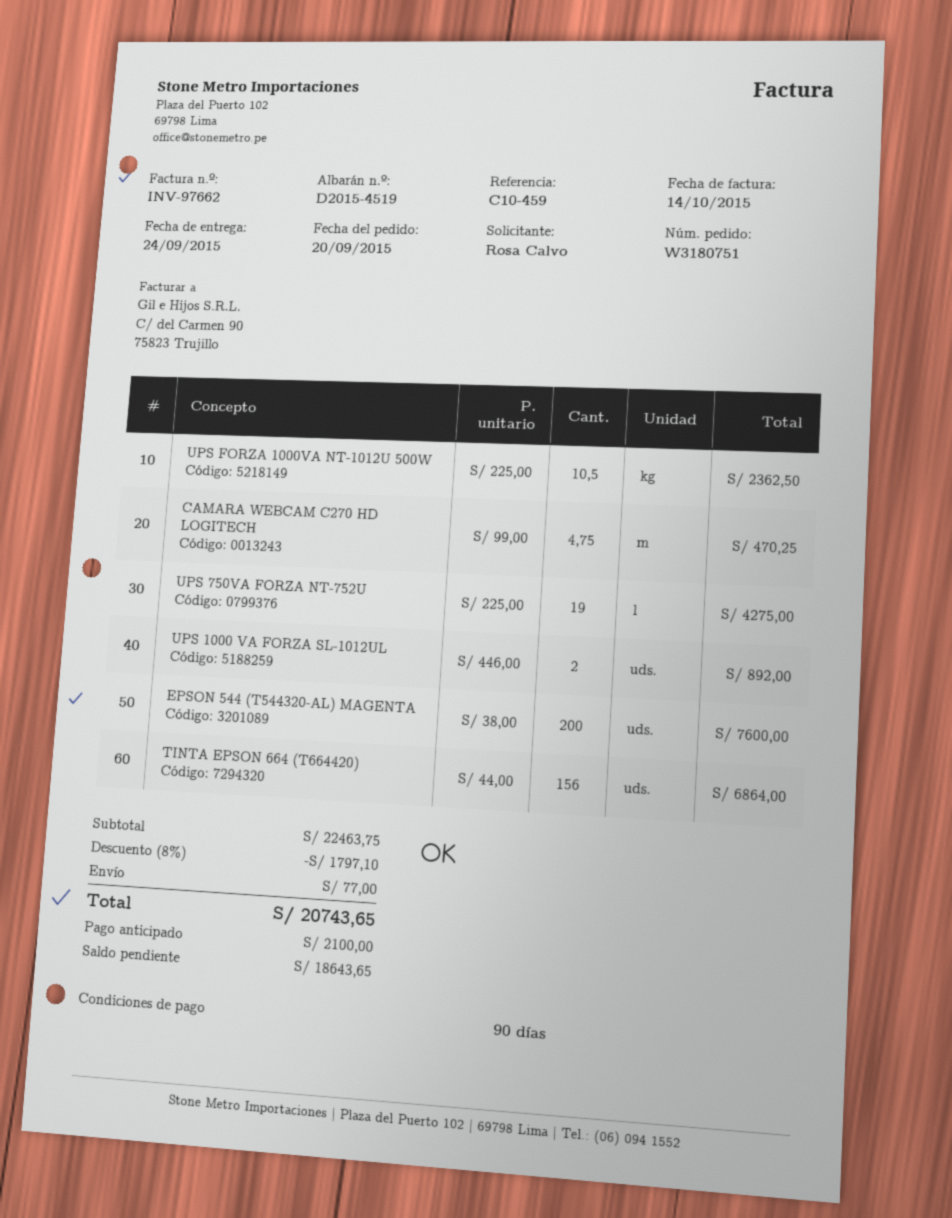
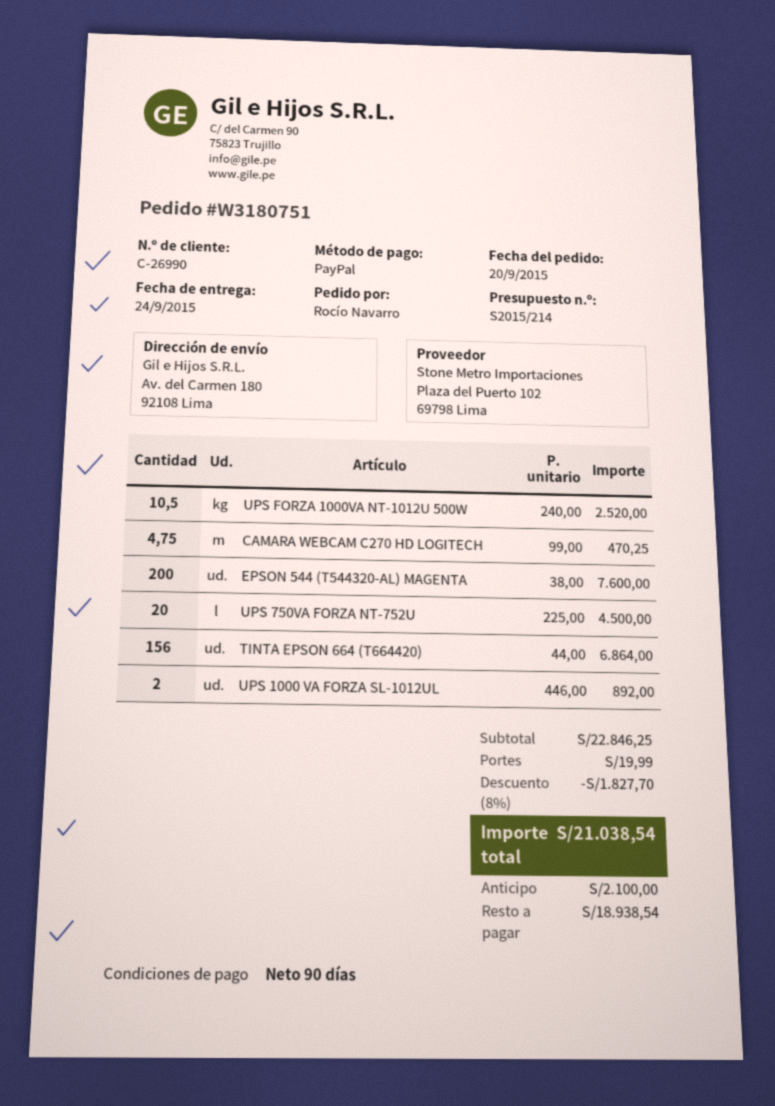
ordered by: Rosa Calvo -> Rocío Navarro
UPS FORZA 1000VA NT-1012U 500W: 10.5 x 225.00 = 2362.50 -> 10.5 x 240.00 = 2520.00
UPS 750VA FORZA NT-752U: 19 x 225.00 = 4275.00 -> 20 x 225.00 = 4500.00
subtotal: 22463.75 -> 22846.25
discount: 8% = 1797.10 -> 8% = 1827.70
shipping: 77.00 -> 19.99
total: 20743.65 -> 21038.54
balance: 18643.65 -> 18938.54

